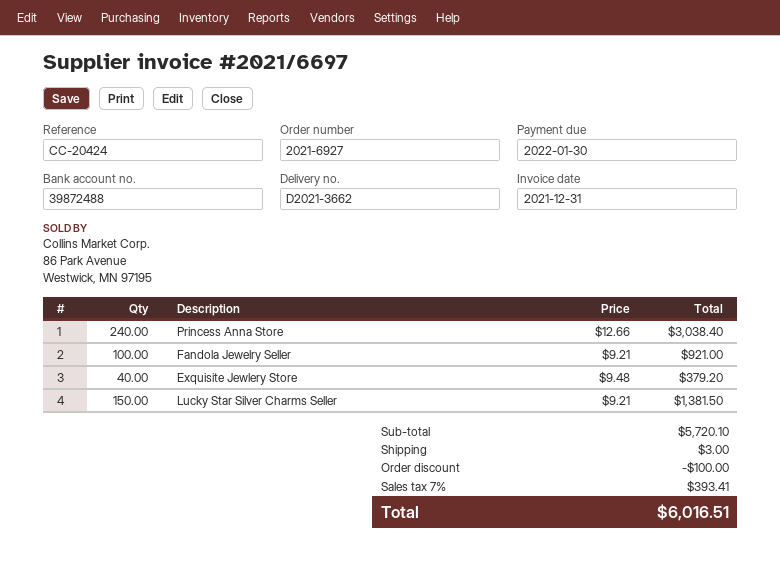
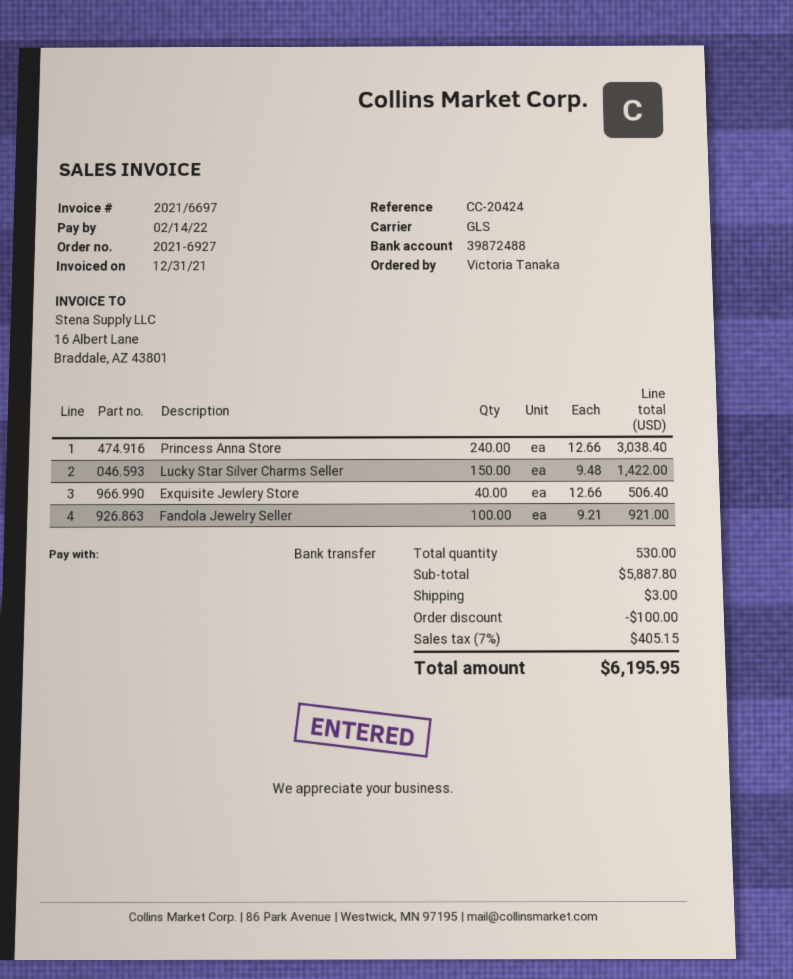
due date: 2022-01-30 -> 2022-02-14
Exquisite Jewlery Store: 40 x 9.48 = 379.20 -> 40 x 12.66 = 506.40
Lucky Star Silver Charms Seller: 150 x 9.21 = 1381.50 -> 150 x 9.48 = 1422.00
subtotal: 5720.10 -> 5887.80
tax: 7% = 393.41 -> 7% = 405.15
total: 6016.51 -> 6195.95

